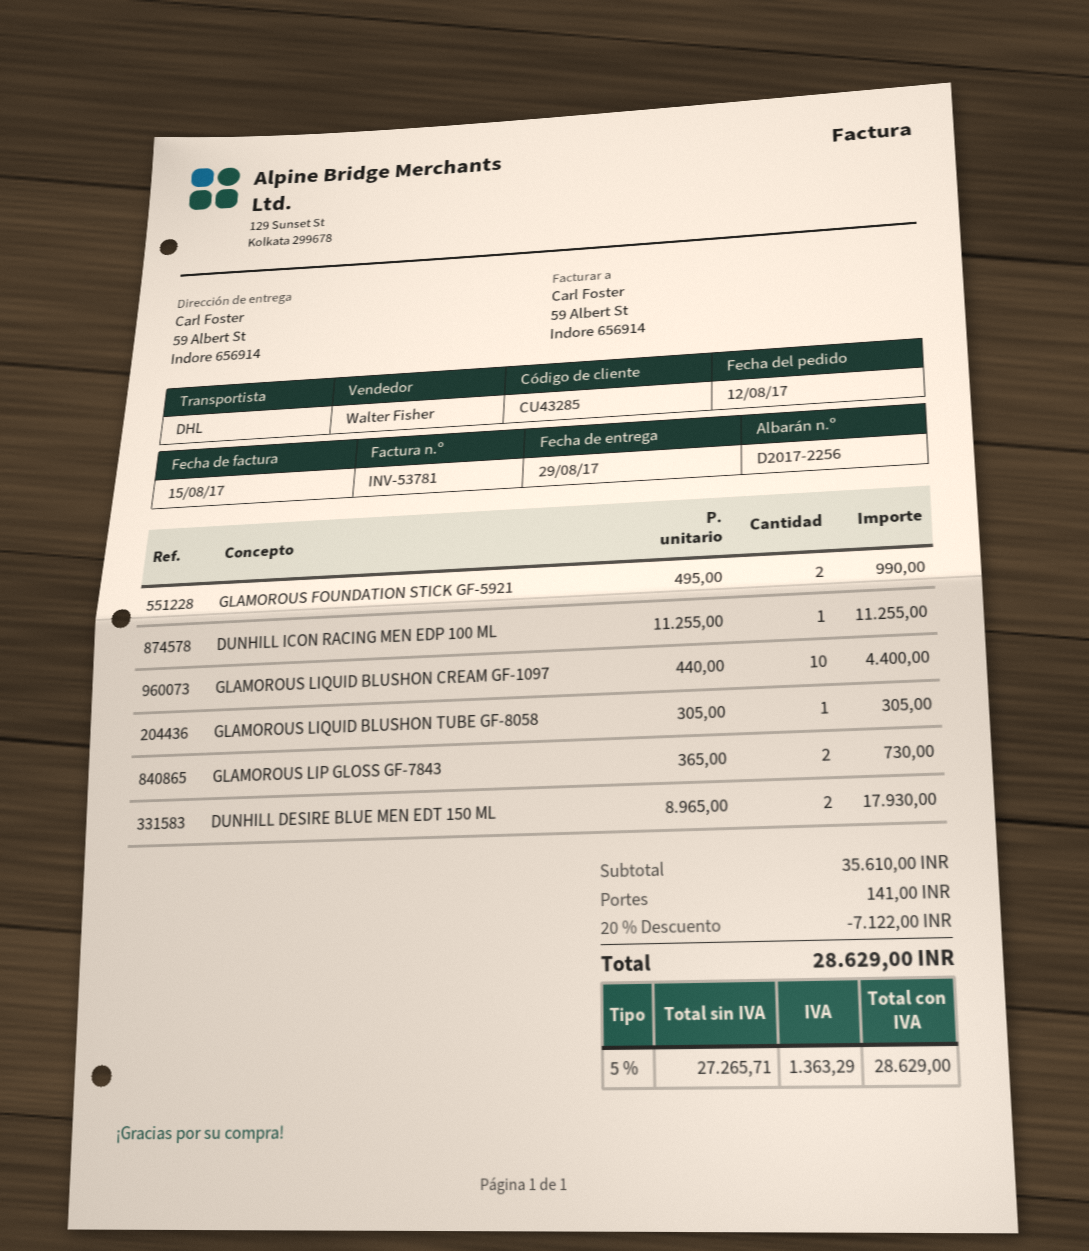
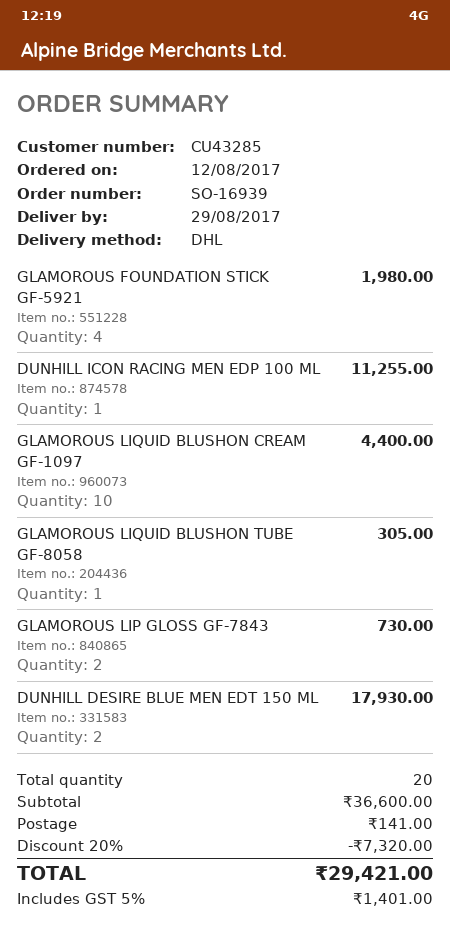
GLAMOROUS FOUNDATION STICK GF-5921: 2 for 990.00 -> 4 for 1980.00
subtotal: 35610.00 -> 36600.00
discount: 20% = 7122.00 -> 20% = 7320.00
tax: 5% = 1363.29 -> 5% = 1401.00
total: 28629.00 -> 29421.00

